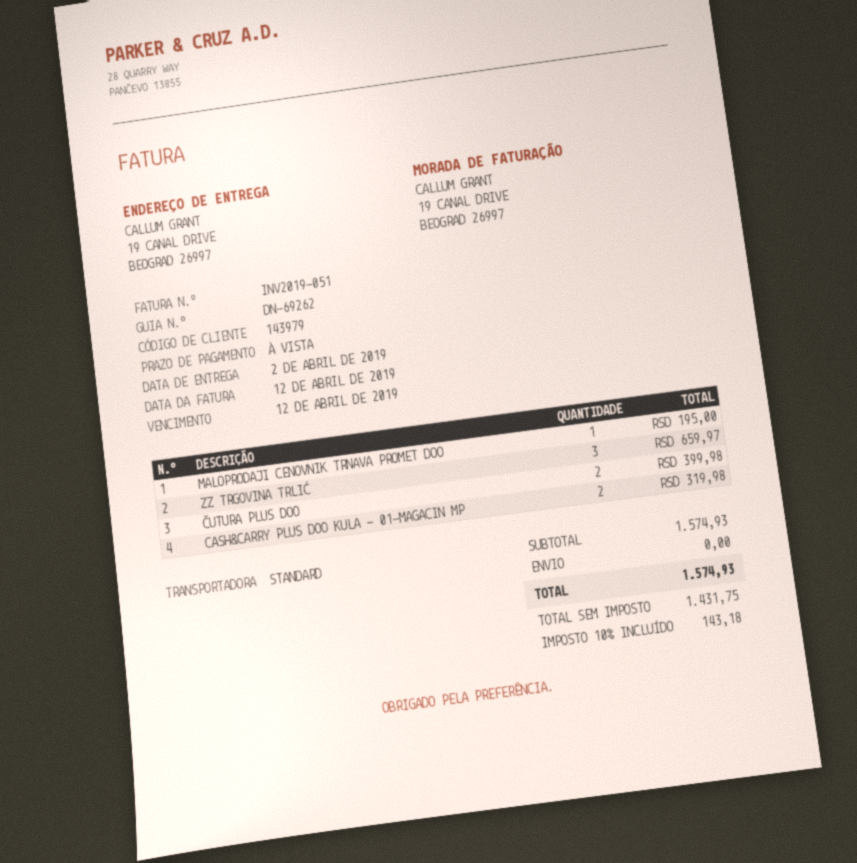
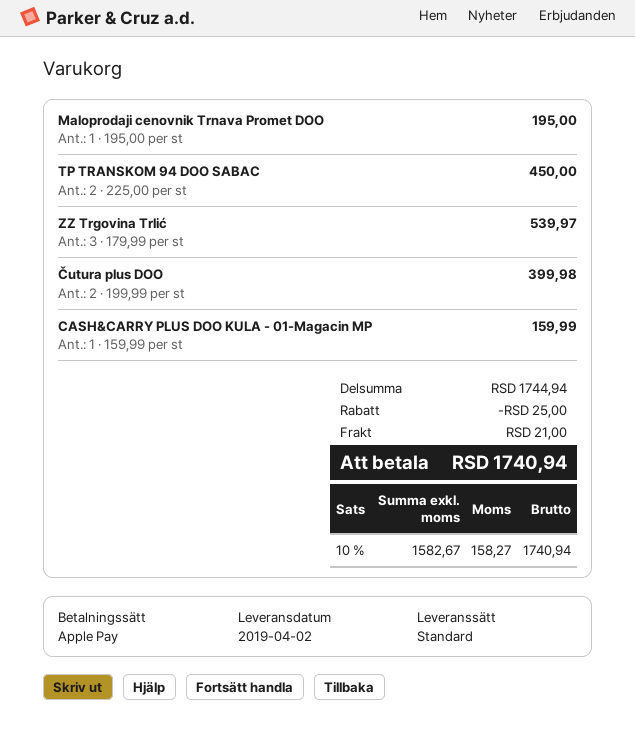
ZZ TRGOVINA TRLIĆ: 3 for 659.97 -> 3 for 539.97
CASH&CARRY PLUS DOO KULA - 01-MAGACIN MP: 2 for 319.98 -> 1 for 159.99
TP TRANSKOM 94 DOO SABAC: none -> 2 for 450.00
subtotal: 1574.93 -> 1744.94
discount: none -> 25.00
shipping: 0.00 -> 21.00
net: 1431.75 -> 1582.67
tax: 10% = 143.18 -> 10% = 158.27
total: 1574.93 -> 1740.94

